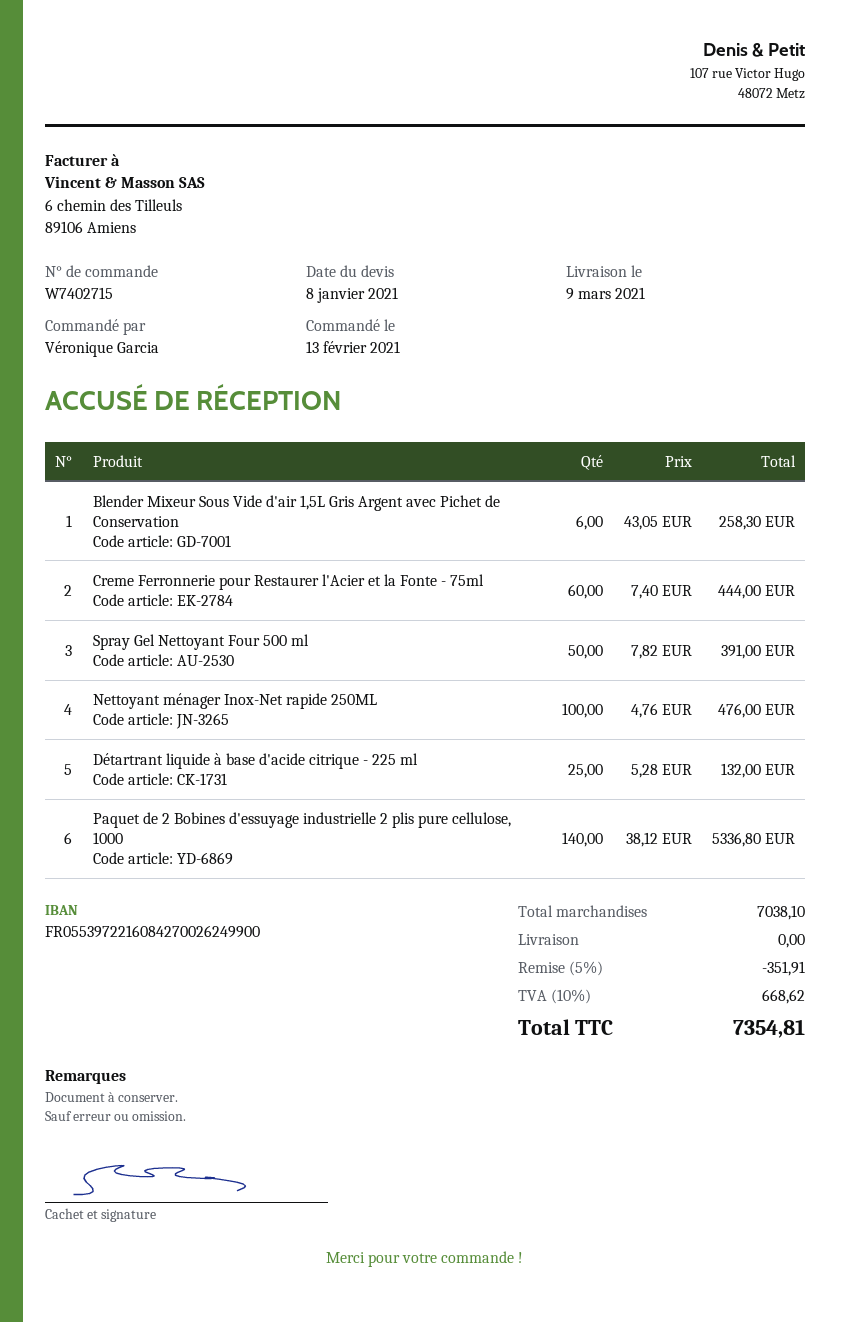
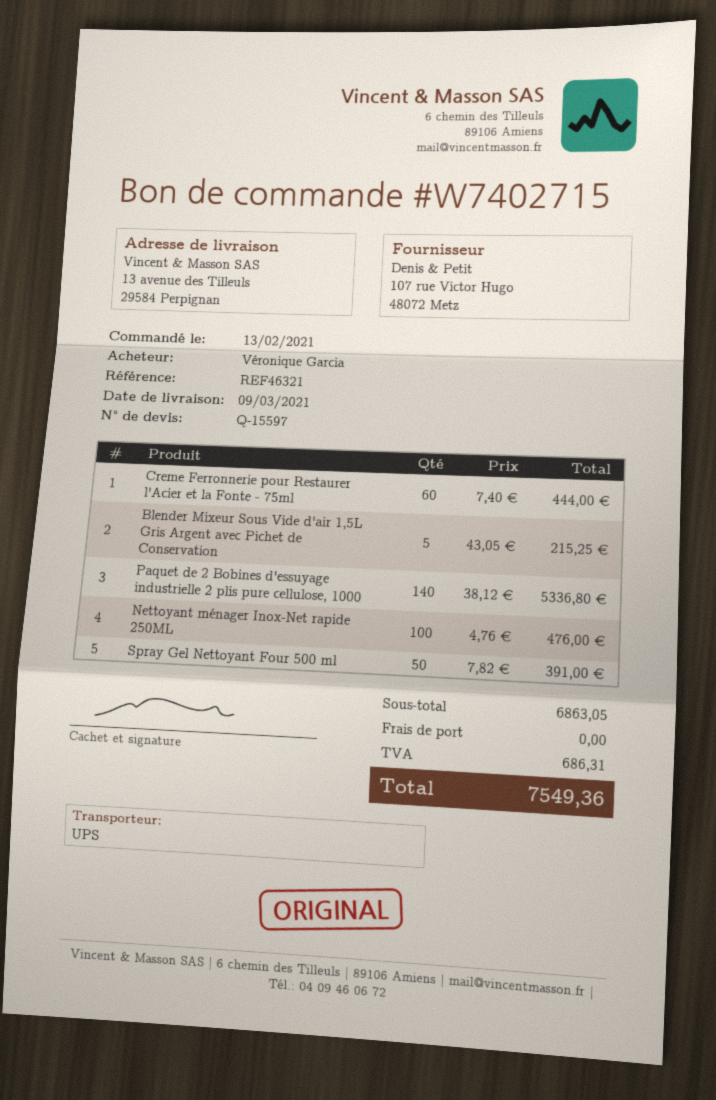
Blender Mixeur Sous Vide d'air 1,5L Gris Argent avec Pichet de Conservation: 6 x 43.05 = 258.30 -> 5 x 43.05 = 215.25
Détartrant liquide à base d'acide citrique - 225 ml: 25 x 5.28 = 132.00 -> none
subtotal: 7038.10 -> 6863.05
discount: 5% = 351.91 -> none
tax: 668.62 -> 686.31
total: 7354.81 -> 7549.36

